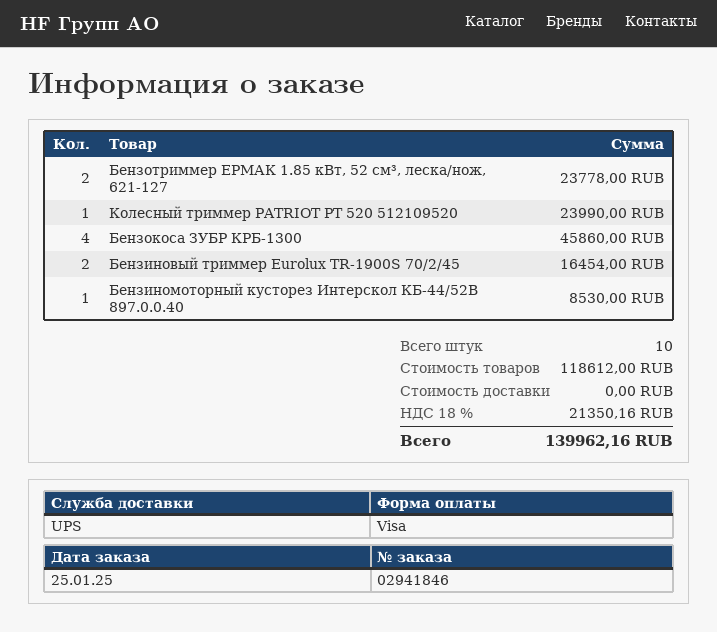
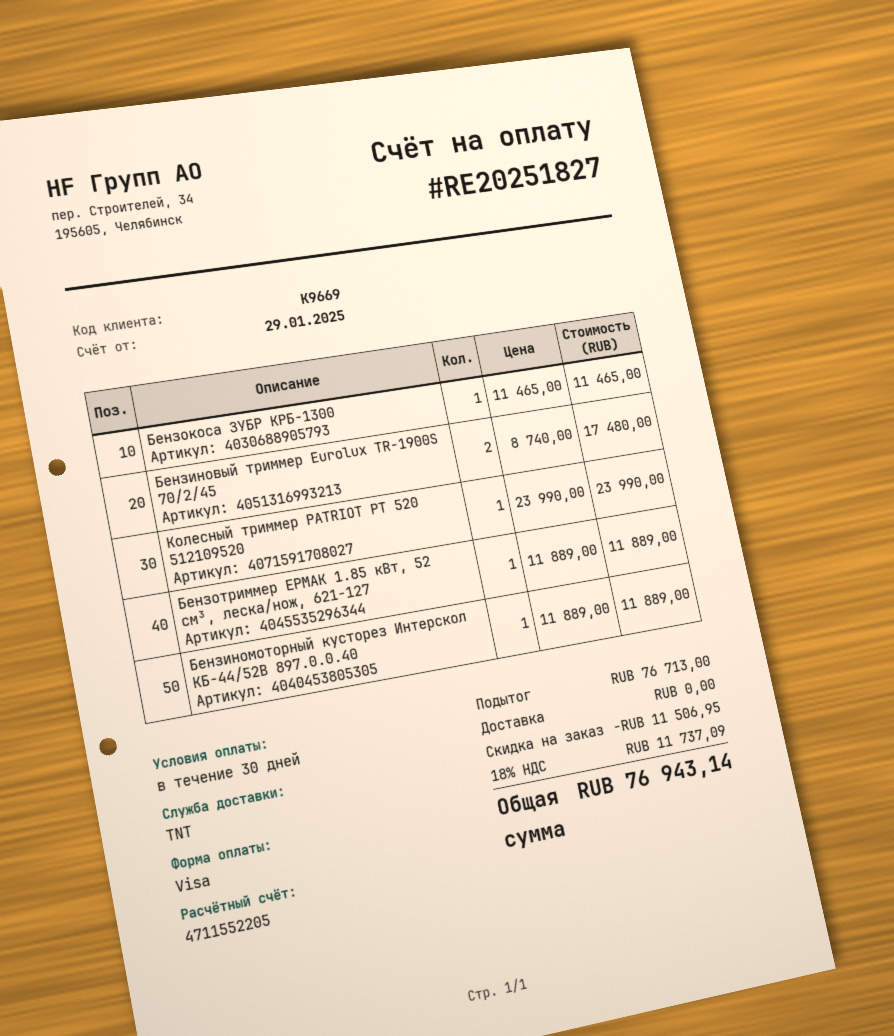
shipping method: UPS -> TNT
Бензотриммер ЕРМАК 1.85 кВт, 52 см³, леска/нож, 621-127: 2 for 23778.00 -> 1 for 11889.00
Бензокоса ЗУБР КРБ-1300: 4 for 45860.00 -> 1 for 11465.00
Бензиновый триммер Eurolux TR-1900S 70/2/45: 2 for 16454.00 -> 2 for 17480.00
Бензиномоторный кусторез Интерскол КБ-44/52В 897.0.0.40: 1 for 8530.00 -> 1 for 11889.00
subtotal: 118612.00 -> 76713.00
discount: none -> 11506.95
tax: 18% = 21350.16 -> 18% = 11737.09
total: 139962.16 -> 76943.14

